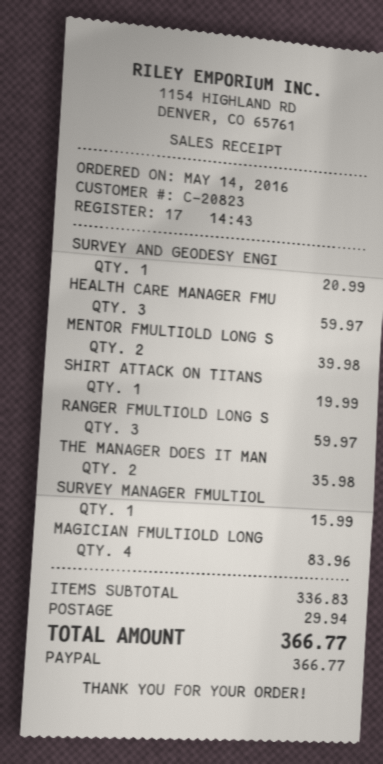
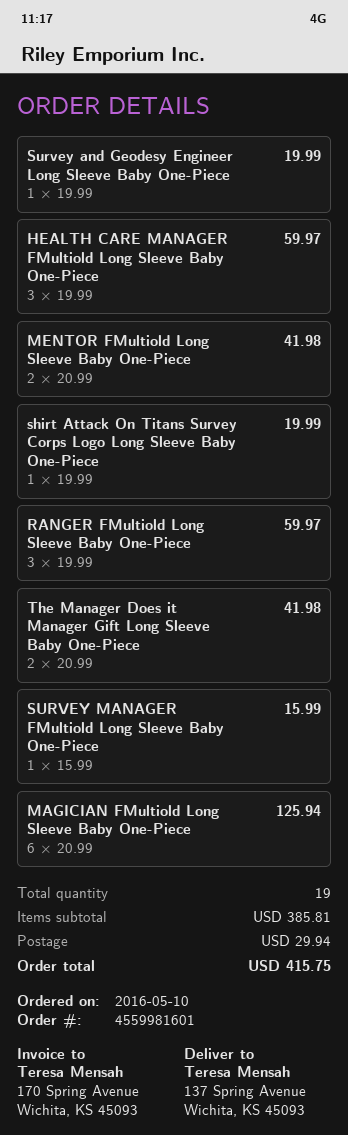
order date: 2016-05-14 -> 2016-05-10
SURVEY AND GEODESY ENGI: 1 for 20.99 -> 1 for 19.99
MENTOR FMULTIOLD LONG S: 2 for 39.98 -> 2 for 41.98
THE MANAGER DOES IT MAN: 2 for 35.98 -> 2 for 41.98
MAGICIAN FMULTIOLD LONG: 4 for 83.96 -> 6 for 125.94
subtotal: 336.83 -> 385.81
total: 366.77 -> 415.75

